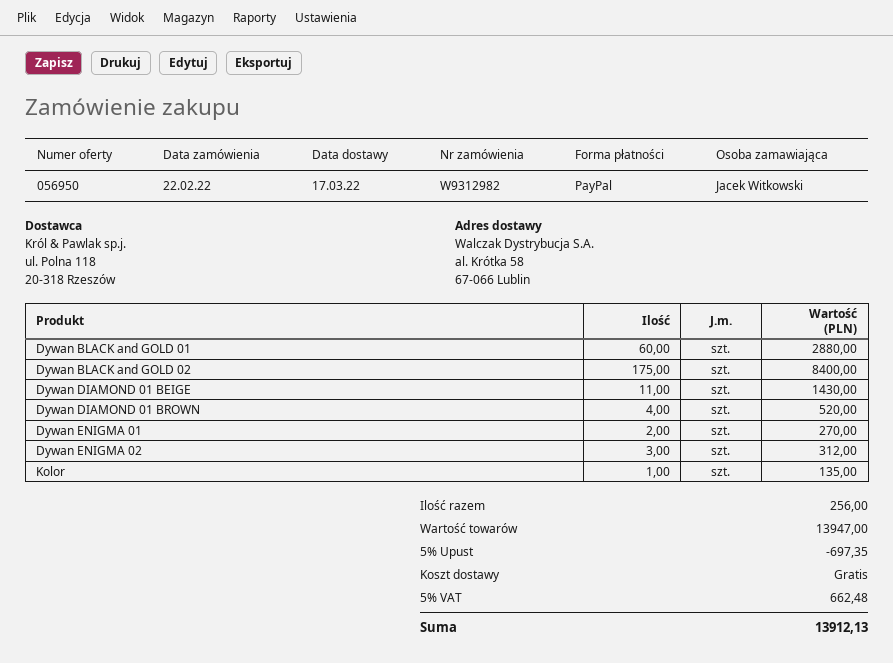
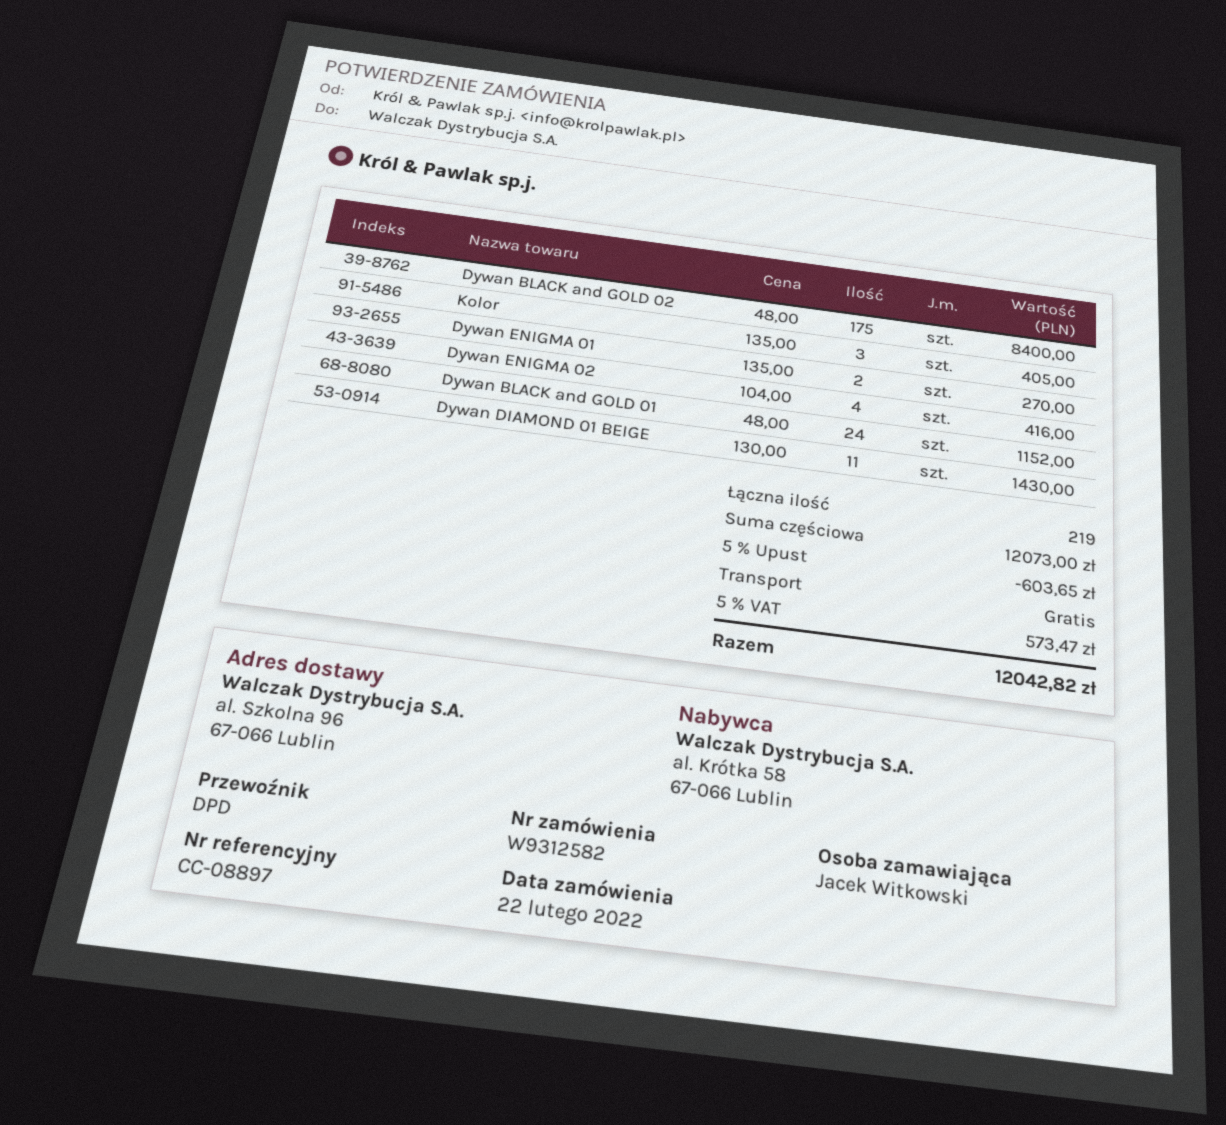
order number: W9312982 -> W9312582
ship to: al. Krótka 58, 67-066 Lublin -> al. Szkolna 96, 67-066 Lublin
Dywan BLACK and GOLD 01: 60 for 2880.00 -> 24 for 1152.00
Dywan DIAMOND 01 BROWN: 4 for 520.00 -> none
Dywan ENIGMA 02: 3 for 312.00 -> 4 for 416.00
Kolor: 1 for 135.00 -> 3 for 405.00
total quantity: 256 -> 219
subtotal: 13947.00 -> 12073.00
discount: 5% = 697.35 -> 5% = 603.65
tax: 5% = 662.48 -> 5% = 573.47
total: 13912.13 -> 12042.82

